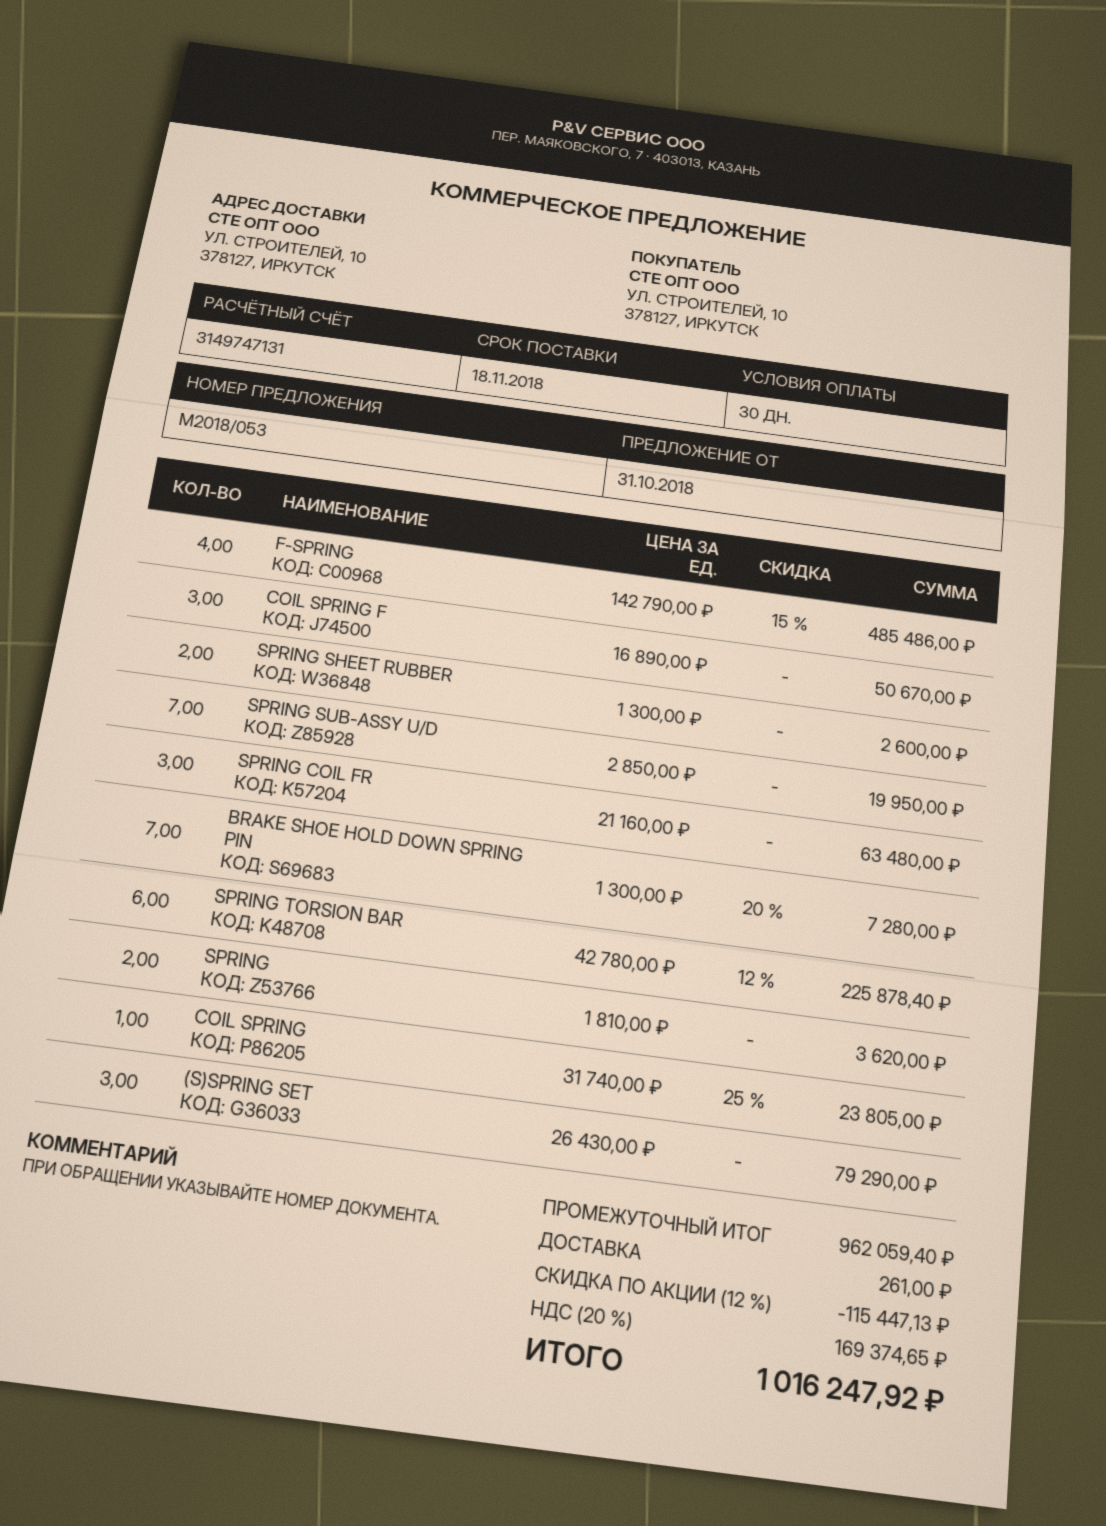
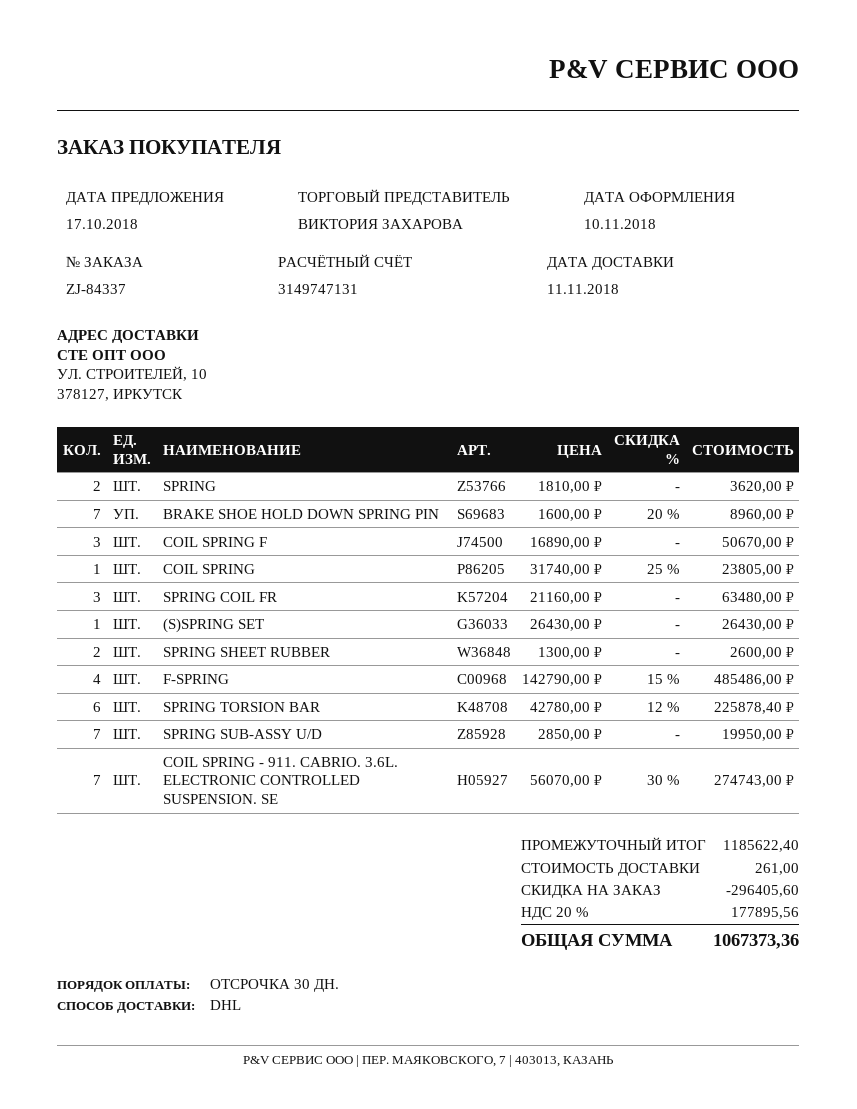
quote date: 2018-10-31 -> 2018-10-17
delivery date: 2018-11-18 -> 2018-11-11
BRAKE SHOE HOLD DOWN SPRING PIN: 7 x 1300.00 - 20% = 7280.00 -> 7 x 1600.00 - 20% = 8960.00
(S)SPRING SET: 3 x 26430.00 = 79290.00 -> 1 x 26430.00 = 26430.00
COIL SPRING - 911. CABRIO. 3.6L. ELECTRONIC CONTROLLED SUSPENSION. SE: none -> 7 x 56070.00 - 30% = 274743.00
subtotal: 962059.40 -> 1185622.40
discount: 115447.13 -> 296405.60
tax: 20% = 169374.65 -> 20% = 177895.56
total: 1016247.92 -> 1067373.36

